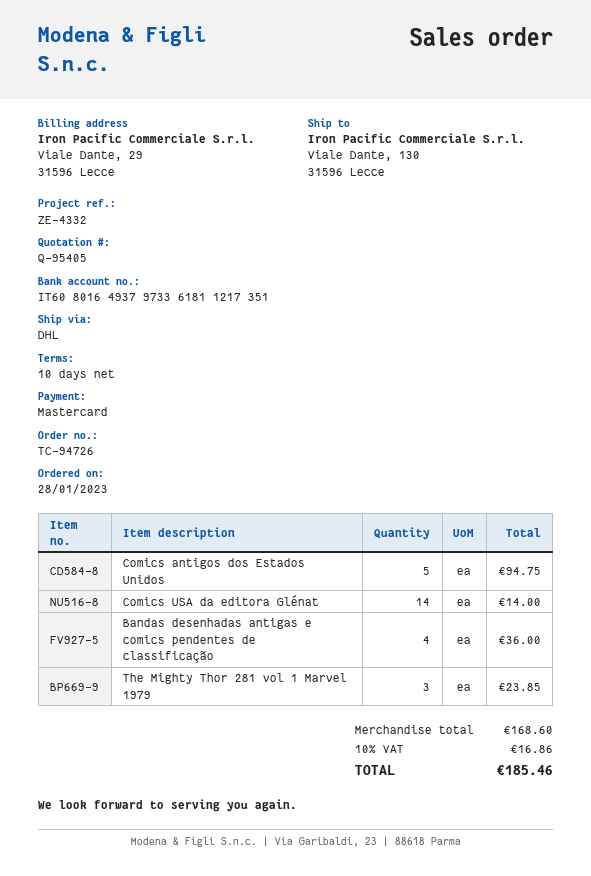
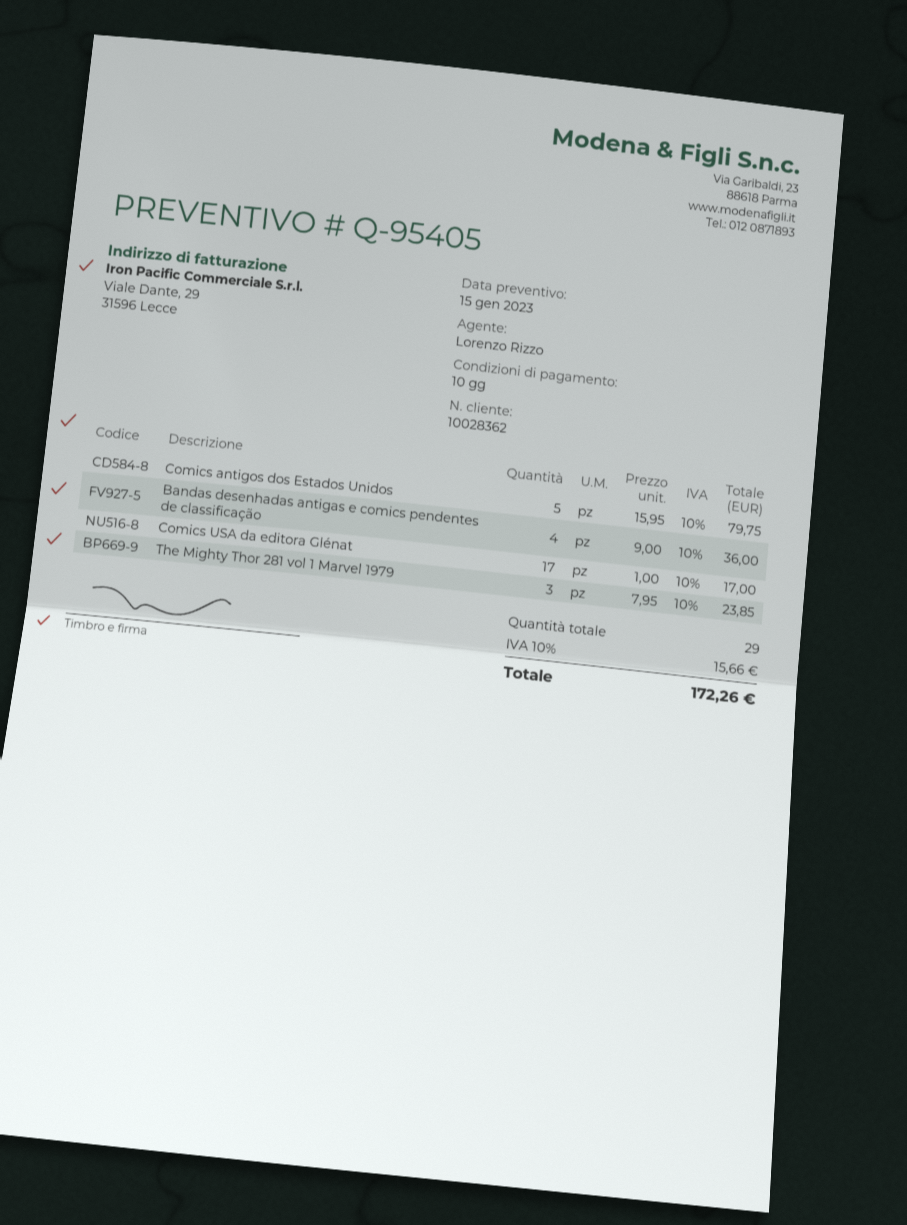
Comics antigos dos Estados Unidos: 5 for 94.75 -> 5 for 79.75
Comics USA da editora Glénat: 14 for 14.00 -> 17 for 17.00
tax: 10% = 16.86 -> 10% = 15.66
total: 185.46 -> 172.26

